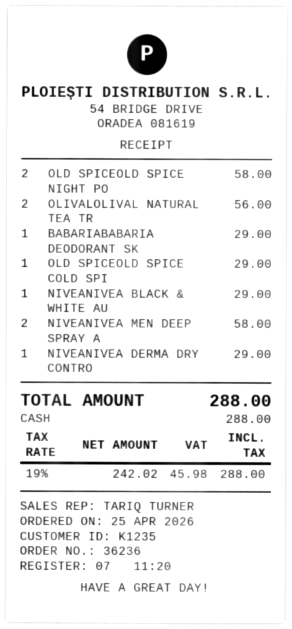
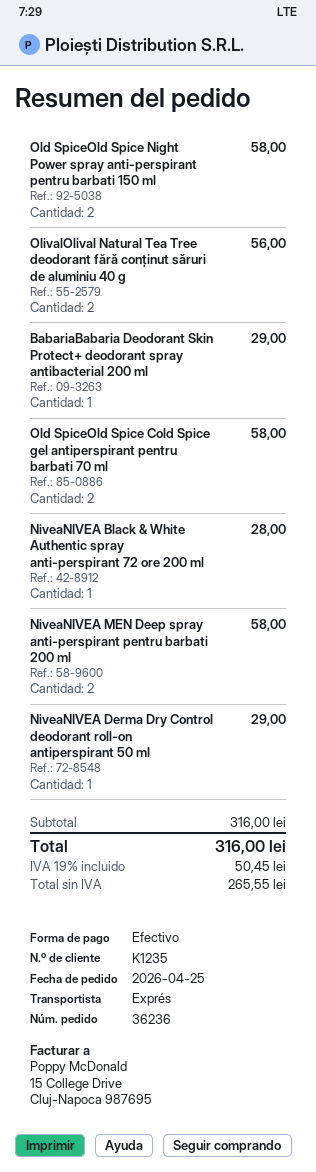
OLD SPICEOLD SPICE COLD SPI: 1 for 29.00 -> 2 for 58.00
NIVEANIVEA BLACK & WHITE AU: 1 for 29.00 -> 1 for 28.00
net: 242.02 -> 265.55
tax: 19% = 45.98 -> 19% = 50.45
total: 288.00 -> 316.00

